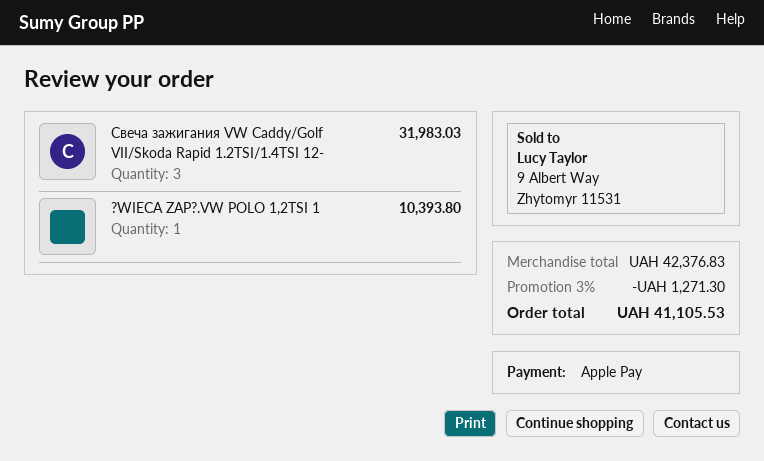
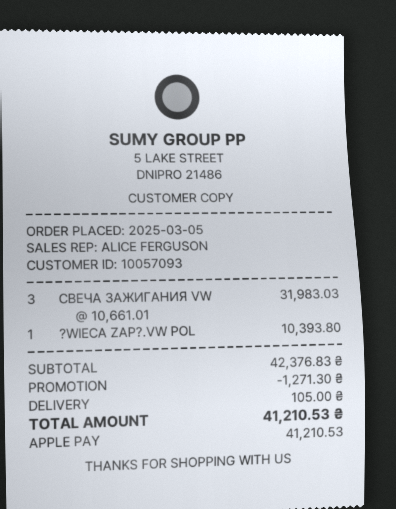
shipping: none -> 105.00
total: 41105.53 -> 41210.53

